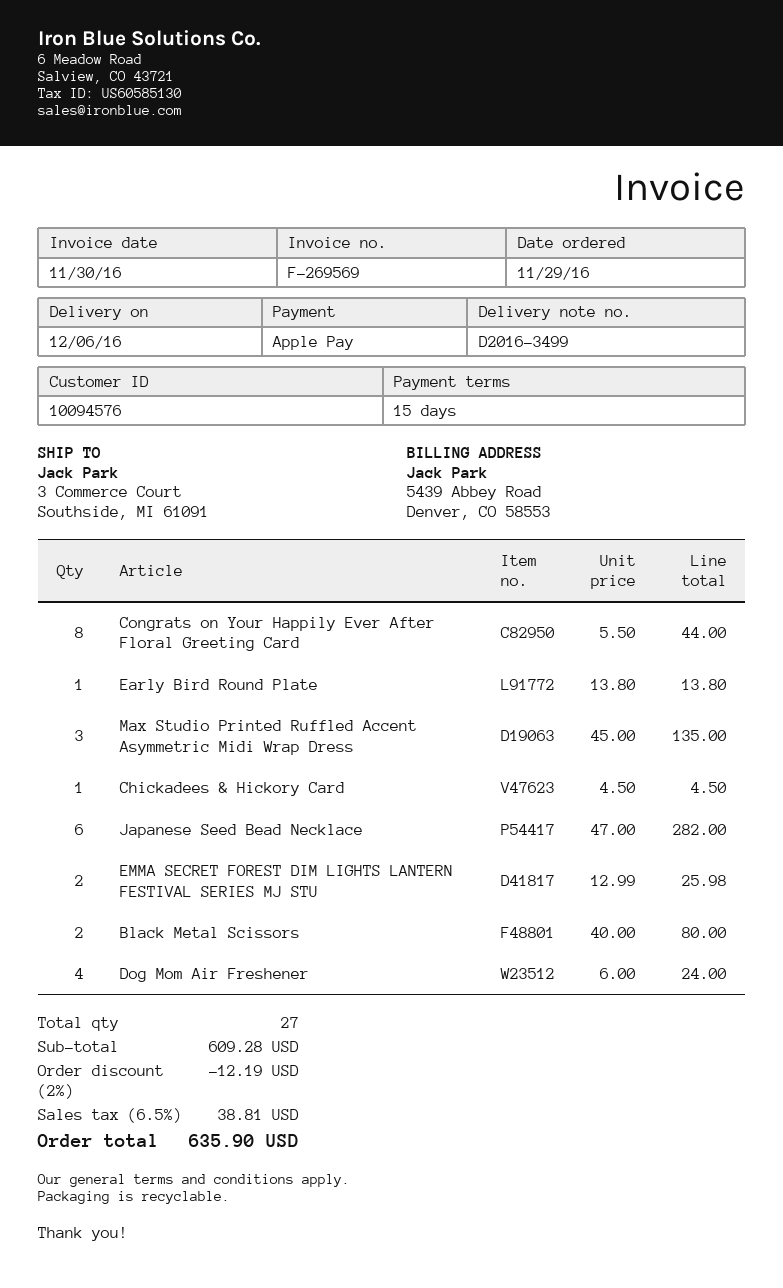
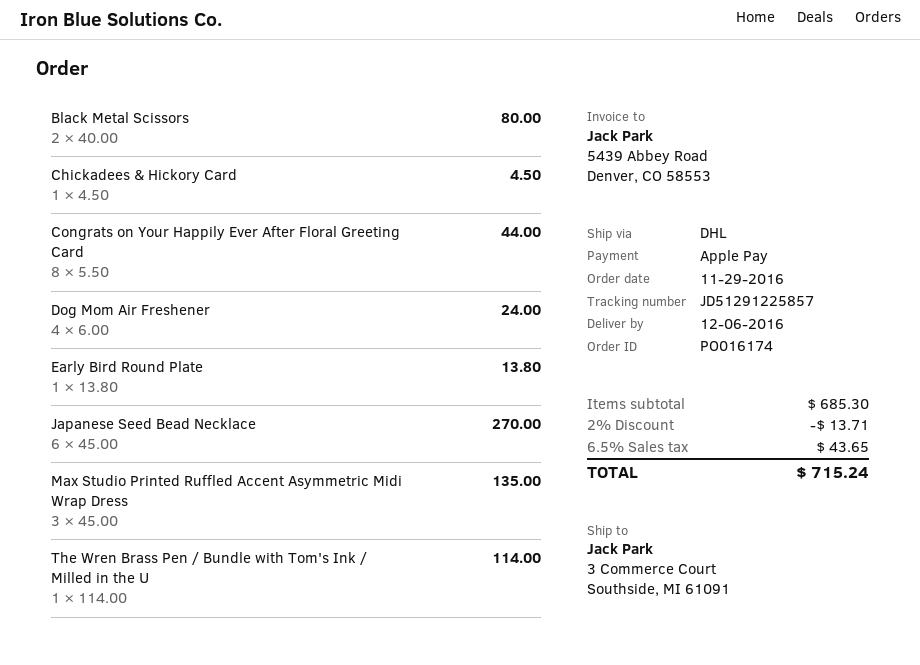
Japanese Seed Bead Necklace: 6 x 47.00 = 282.00 -> 6 x 45.00 = 270.00
EMMA SECRET FOREST DIM LIGHTS LANTERN FESTIVAL SERIES MJ STU: 2 x 12.99 = 25.98 -> none
The Wren Brass Pen / Bundle with Tom's Ink / Milled in the U: none -> 1 x 114.00 = 114.00
subtotal: 609.28 -> 685.30
discount: 2% = 12.19 -> 2% = 13.71
tax: 6.5% = 38.81 -> 6.5% = 43.65
total: 635.90 -> 715.24

